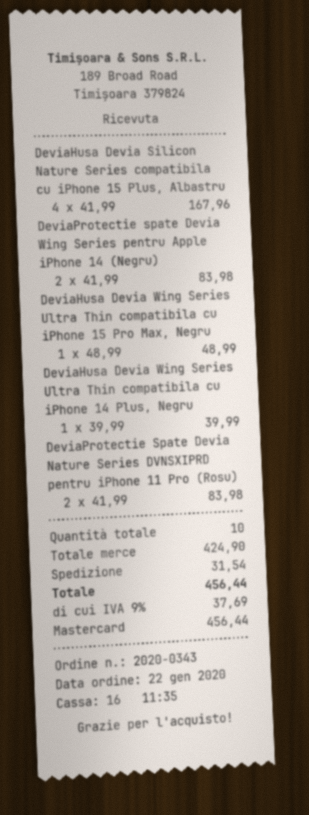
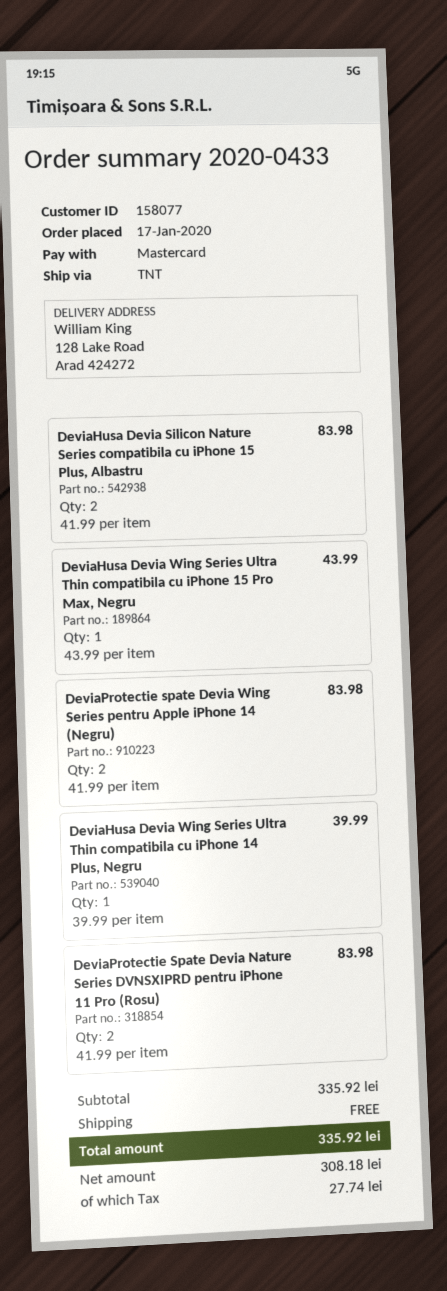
order number: 2020-0343 -> 2020-0433
order date: 2020-01-22 -> 2020-01-17
DeviaHusa Devia Silicon Nature Series compatibila cu iPhone 15 Plus, Albastru: 4 x 41.99 = 167.96 -> 2 x 41.99 = 83.98
DeviaHusa Devia Wing Series Ultra Thin compatibila cu iPhone 15 Pro Max, Negru: 1 x 48.99 = 48.99 -> 1 x 43.99 = 43.99
subtotal: 424.90 -> 335.92
shipping: 31.54 -> 0.00
tax: 37.69 -> 27.74
total: 456.44 -> 335.92

